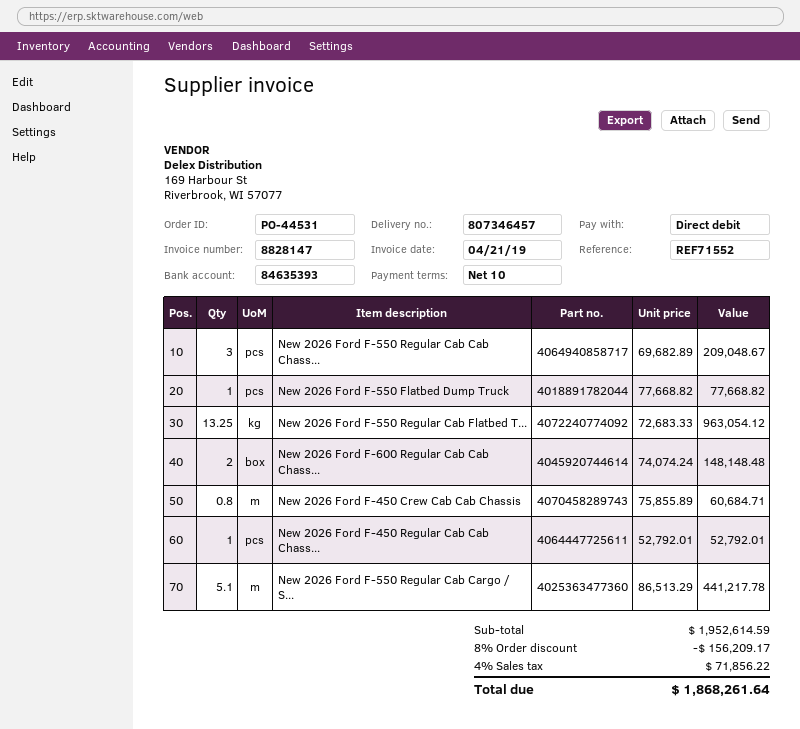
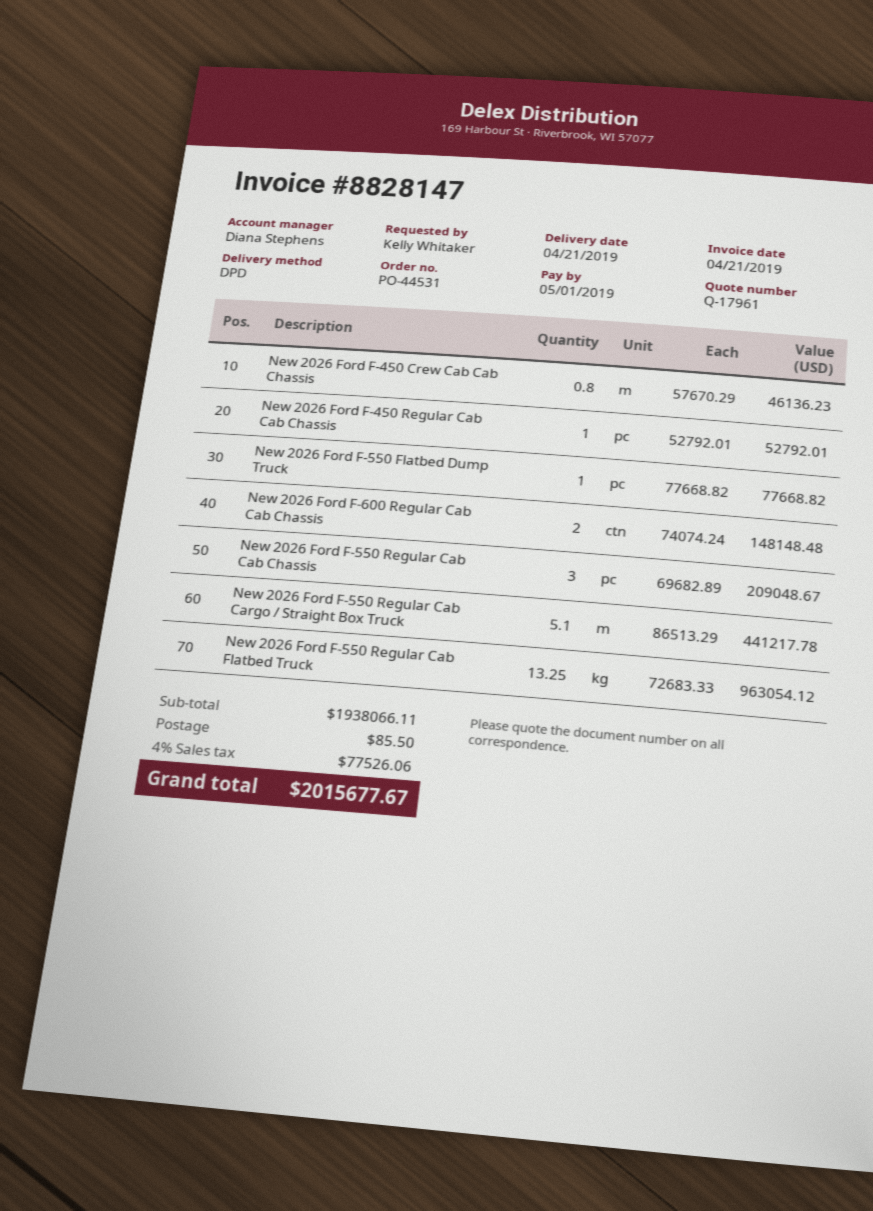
New 2026 Ford F-450 Crew Cab Cab Chassis: 0.8 x 75855.89 = 60684.71 -> 0.8 x 57670.29 = 46136.23
subtotal: 1952614.59 -> 1938066.11
discount: 8% = 156209.17 -> none
shipping: none -> 85.50
tax: 4% = 71856.22 -> 4% = 77526.06
total: 1868261.64 -> 2015677.67

